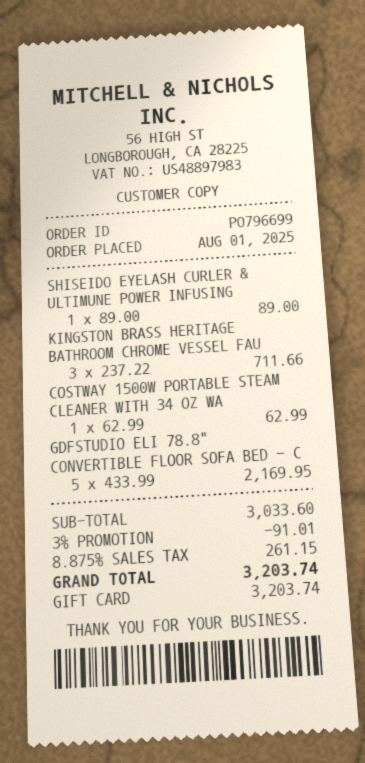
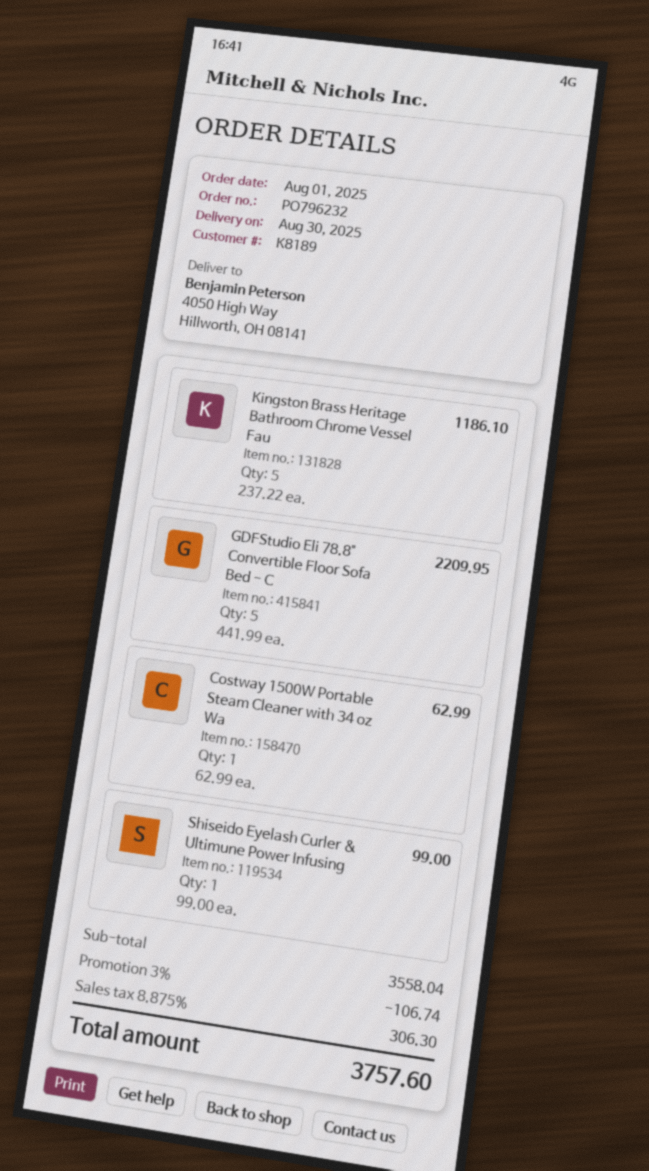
order number: PO796699 -> PO796232
SHISEIDO EYELASH CURLER & ULTIMUNE POWER INFUSING: 1 x 89.00 = 89.00 -> 1 x 99.00 = 99.00
KINGSTON BRASS HERITAGE BATHROOM CHROME VESSEL FAU: 3 x 237.22 = 711.66 -> 5 x 237.22 = 1186.10
GDFSTUDIO ELI 78.8" CONVERTIBLE FLOOR SOFA BED - C: 5 x 433.99 = 2169.95 -> 5 x 441.99 = 2209.95
subtotal: 3033.60 -> 3558.04
discount: 3% = 91.01 -> 3% = 106.74
tax: 8.875% = 261.15 -> 8.875% = 306.30
total: 3203.74 -> 3757.60

